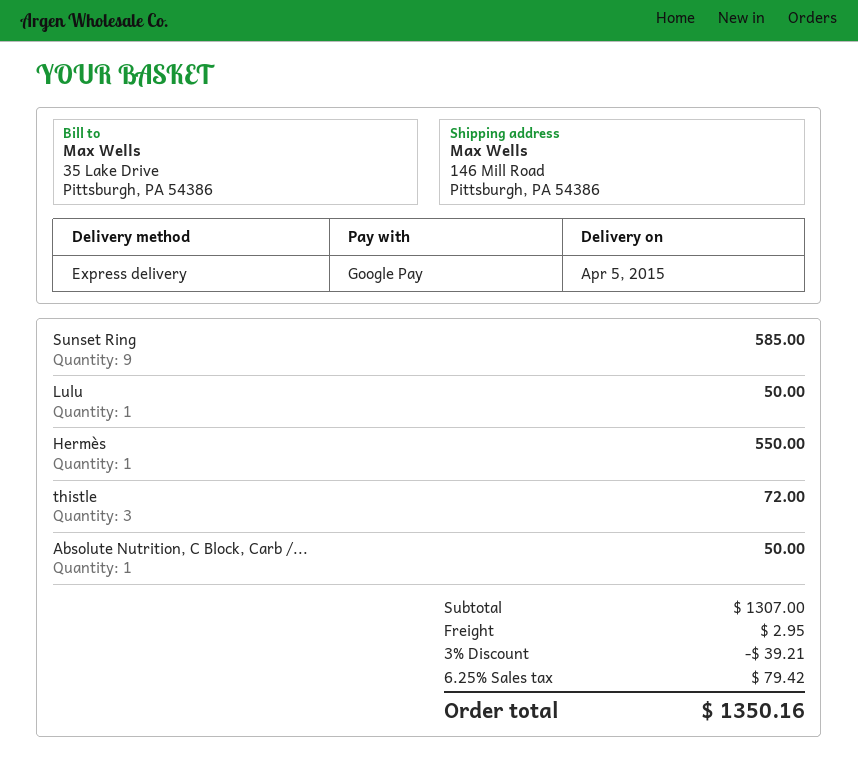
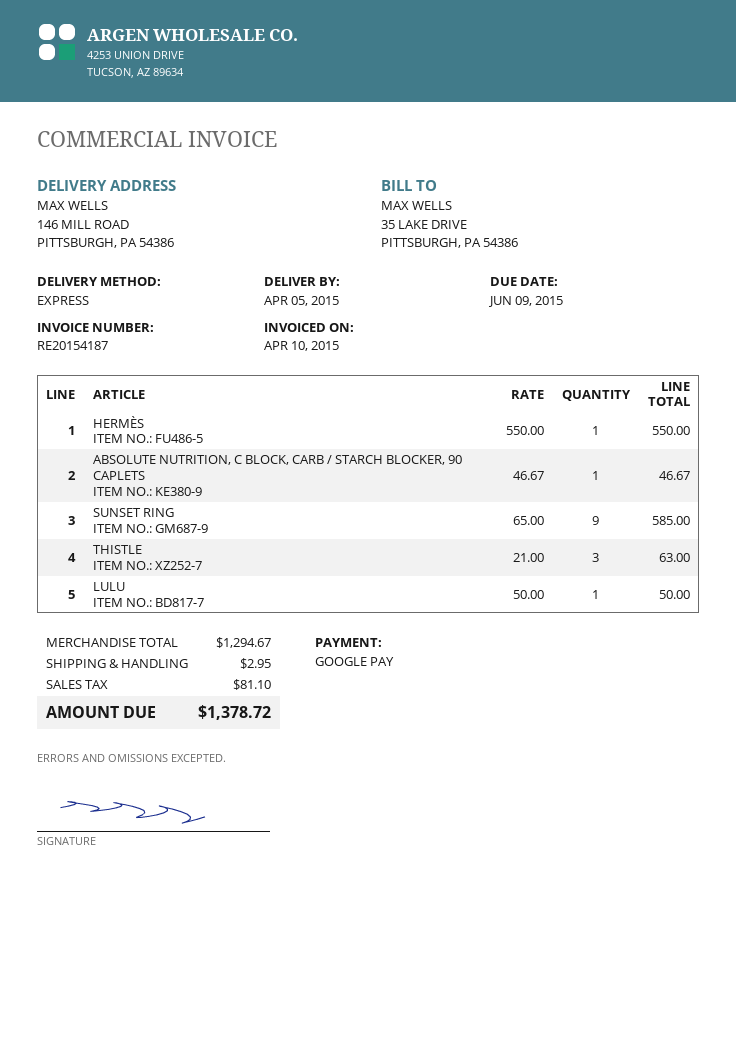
thistle: 3 for 72.00 -> 3 for 63.00
Absolute Nutrition, C Block, Carb /...: 1 for 50.00 -> 1 for 46.67
subtotal: 1307.00 -> 1294.67
discount: 3% = 39.21 -> none
tax: 79.42 -> 81.10
total: 1350.16 -> 1378.72

